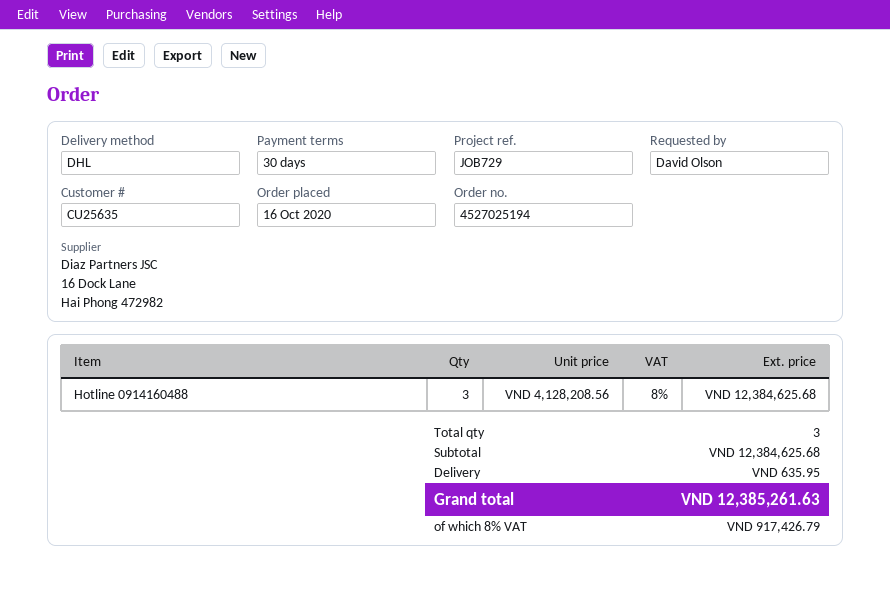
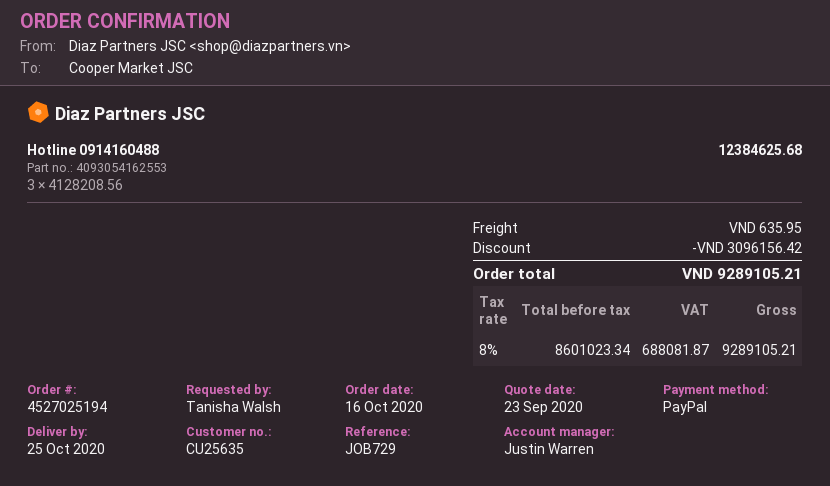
ordered by: David Olson -> Tanisha Walsh
discount: none -> 3096156.42
tax: 8% = 917426.79 -> 8% = 688081.87
total: 12385261.63 -> 9289105.21

